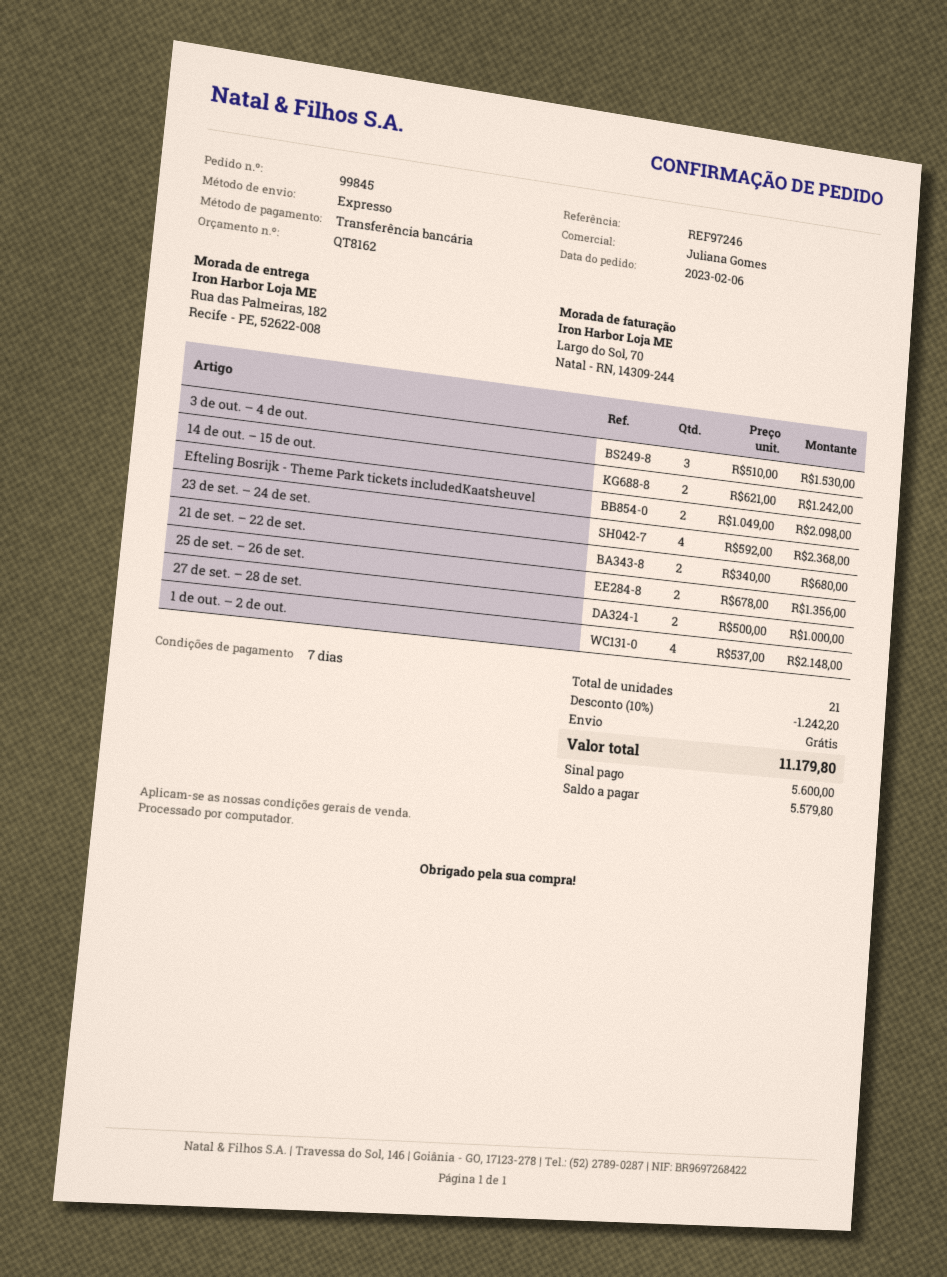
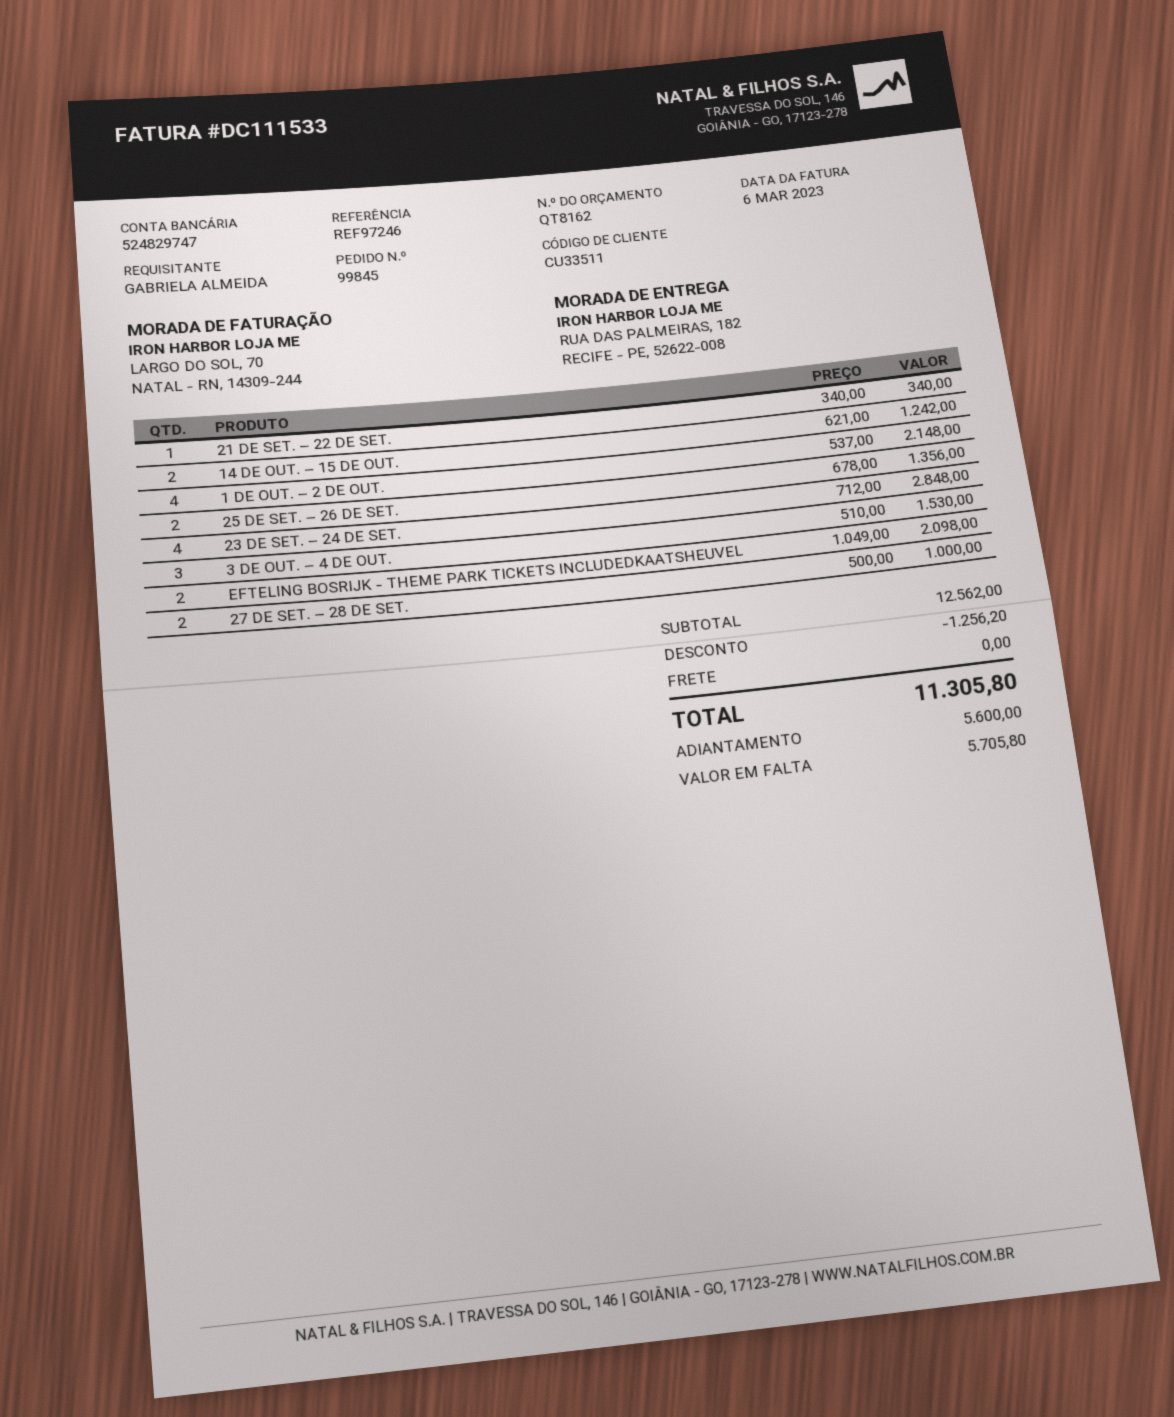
23 de set. – 24 de set.: 4 x 592.00 = 2368.00 -> 4 x 712.00 = 2848.00
21 de set. – 22 de set.: 2 x 340.00 = 680.00 -> 1 x 340.00 = 340.00
discount: 1242.20 -> 1256.20
total: 11179.80 -> 11305.80
balance: 5579.80 -> 5705.80

